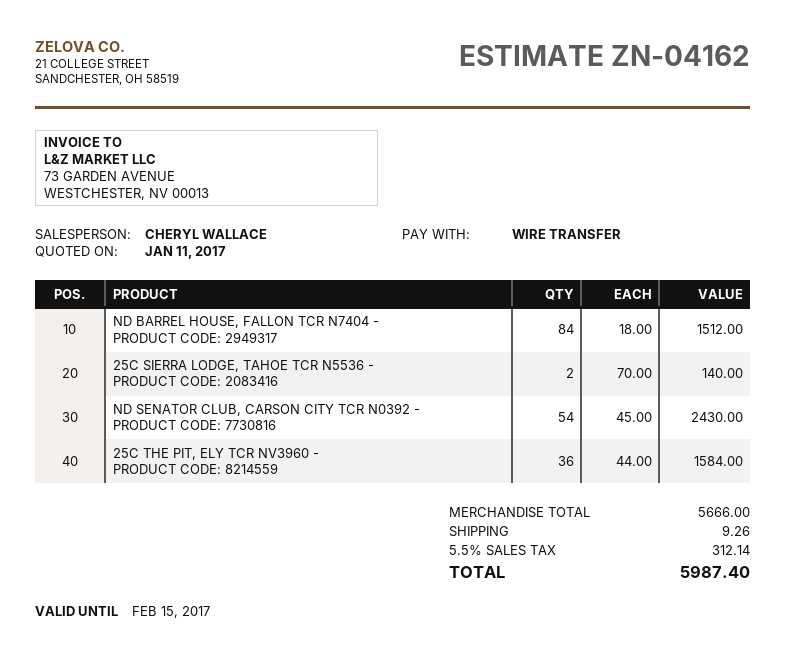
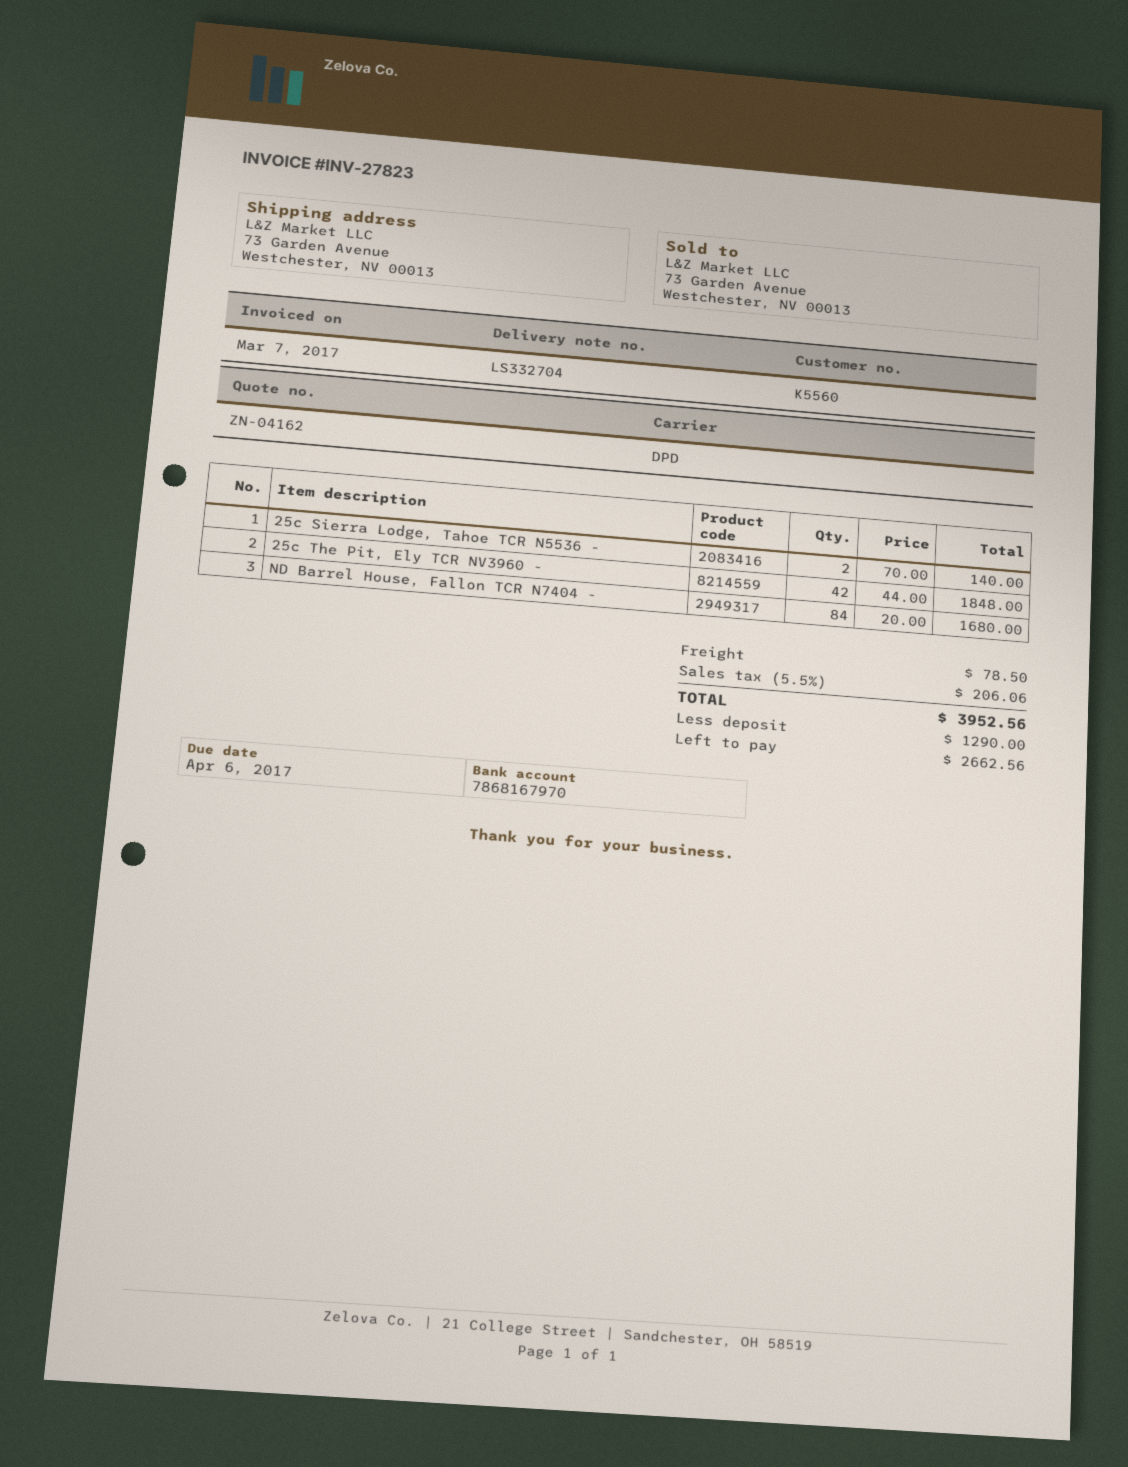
ND BARREL HOUSE, FALLON TCR N7404 -: 84 x 18.00 = 1512.00 -> 84 x 20.00 = 1680.00
ND SENATOR CLUB, CARSON CITY TCR N0392 -: 54 x 45.00 = 2430.00 -> none
25C THE PIT, ELY TCR NV3960 -: 36 x 44.00 = 1584.00 -> 42 x 44.00 = 1848.00
shipping: 9.26 -> 78.50
tax: 5.5% = 312.14 -> 5.5% = 206.06
total: 5987.40 -> 3952.56

